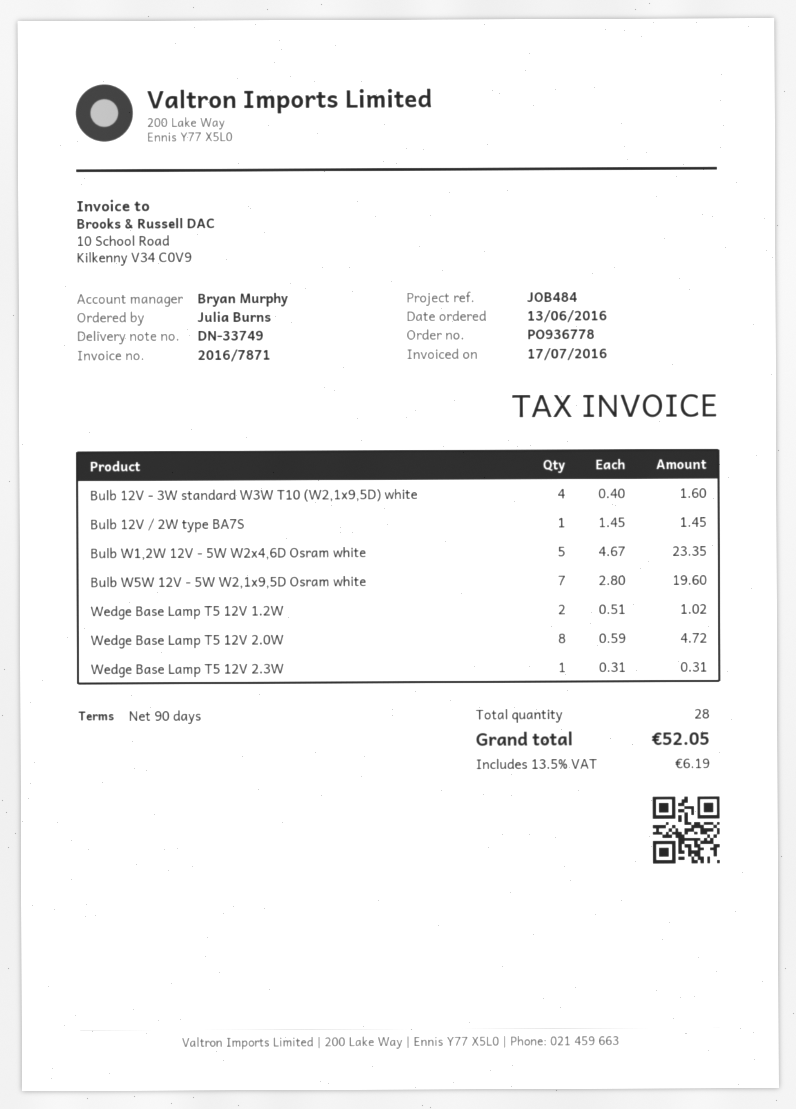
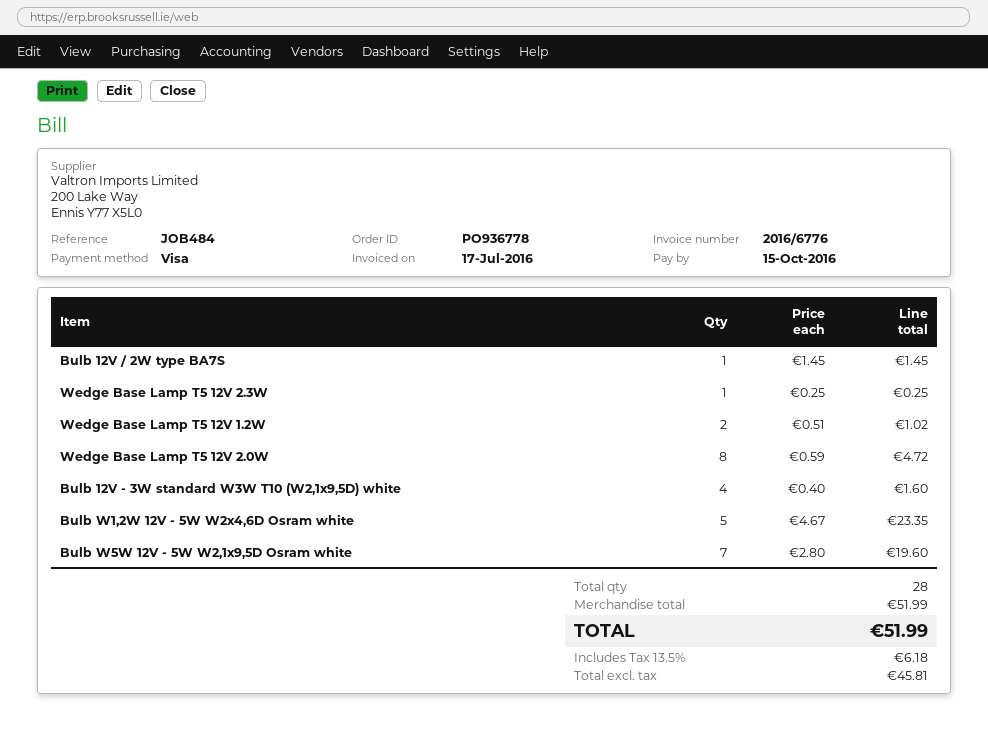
invoice number: 2016/7871 -> 2016/6776
Wedge Base Lamp T5 12V 2.3W: 1 x 0.31 = 0.31 -> 1 x 0.25 = 0.25
tax: 13.5% = 6.19 -> 13.5% = 6.18
total: 52.05 -> 51.99

